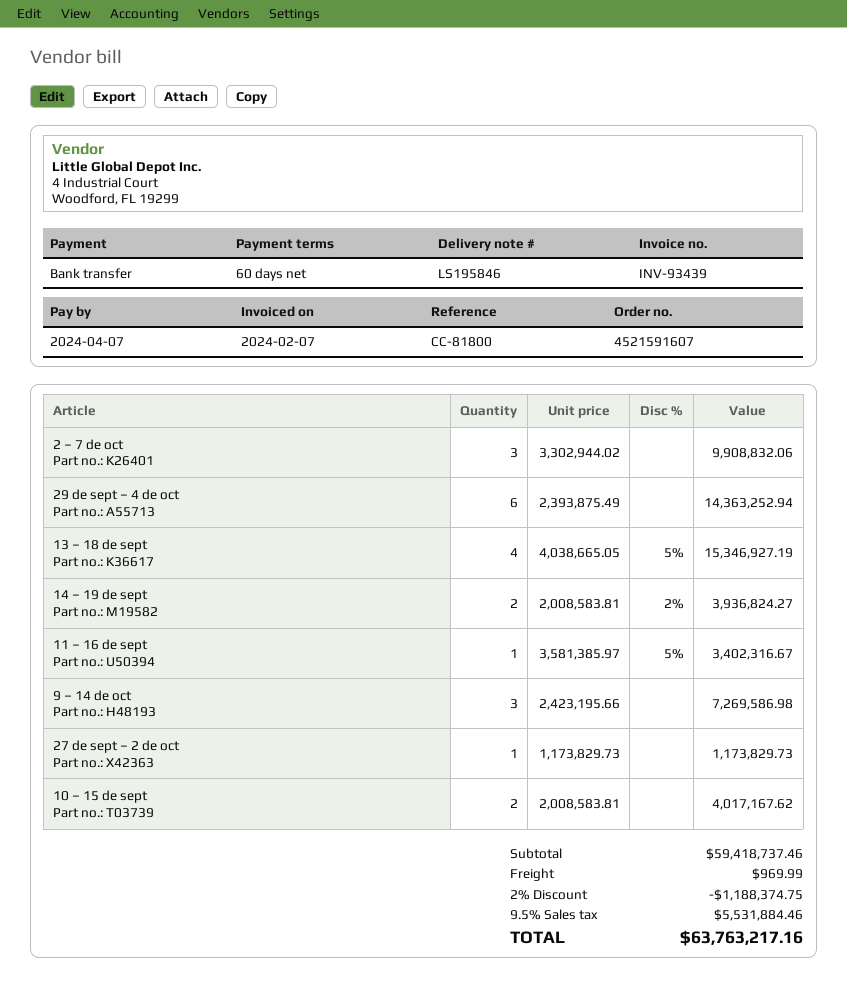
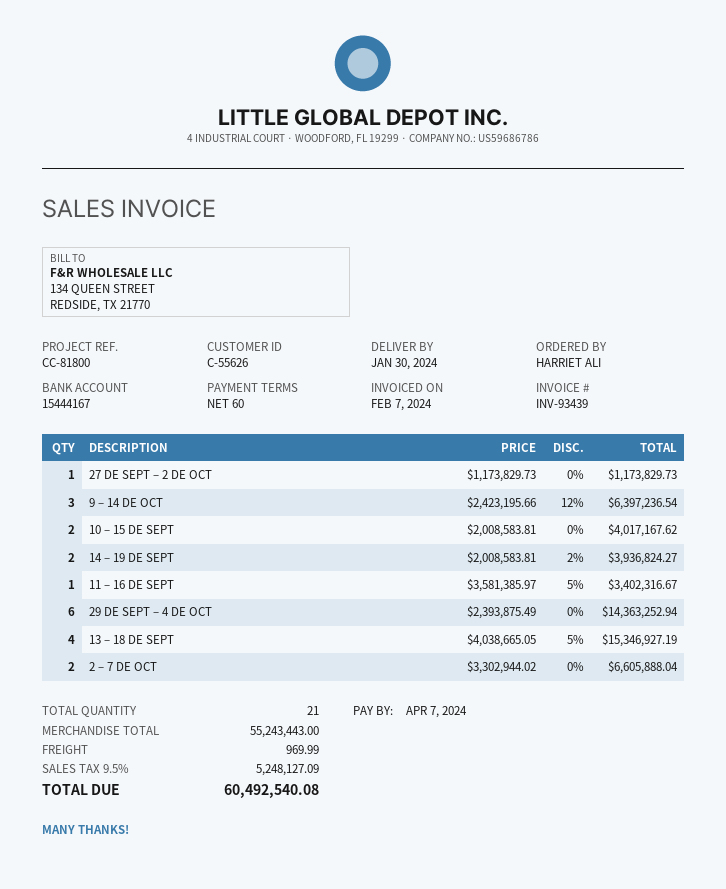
2 – 7 de oct: 3 x 3302944.02 = 9908832.06 -> 2 x 3302944.02 = 6605888.04
9 – 14 de oct: 3 x 2423195.66 = 7269586.98 -> 3 x 2423195.66 - 12% = 6397236.54
subtotal: 59418737.46 -> 55243443.00
discount: 2% = 1188374.75 -> none
tax: 9.5% = 5531884.46 -> 9.5% = 5248127.09
total: 63763217.16 -> 60492540.08

